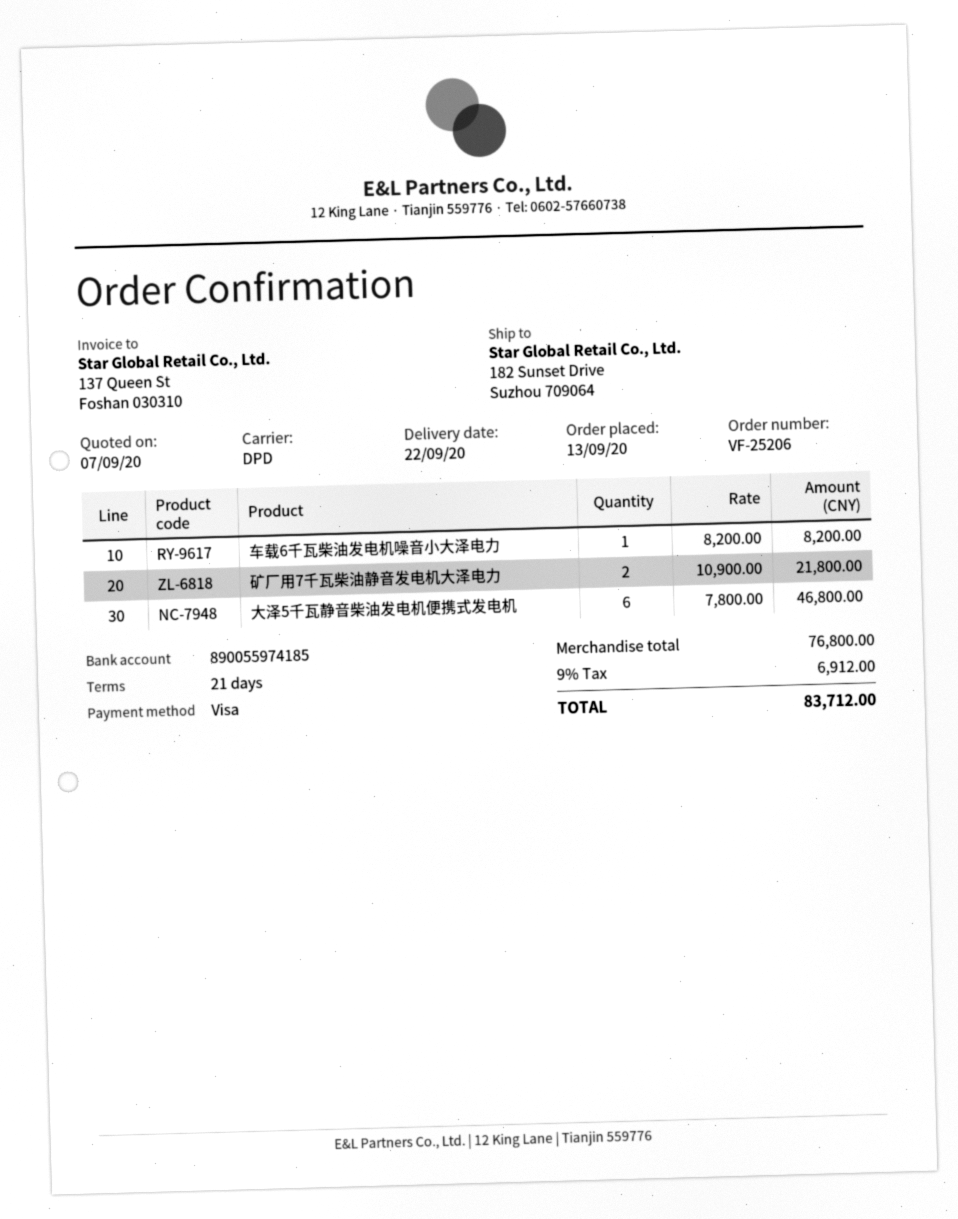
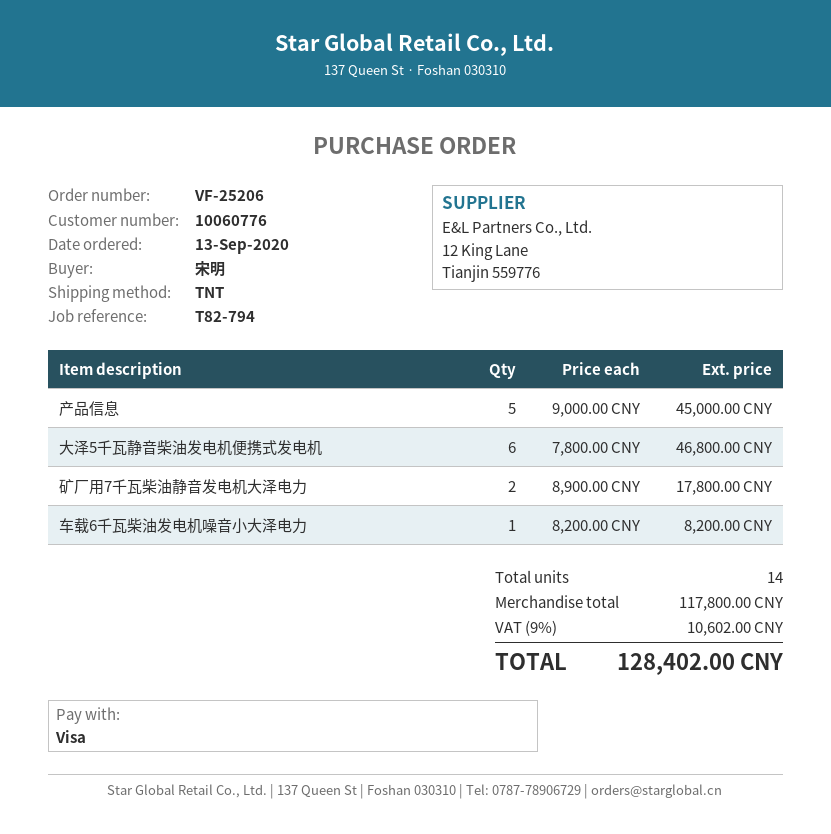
shipping method: DPD -> TNT
矿厂用7千瓦柴油静音发电机大泽电力: 2 x 10900.00 = 21800.00 -> 2 x 8900.00 = 17800.00
产品信息: none -> 5 x 9000.00 = 45000.00
subtotal: 76800.00 -> 117800.00
tax: 9% = 6912.00 -> 9% = 10602.00
total: 83712.00 -> 128402.00

